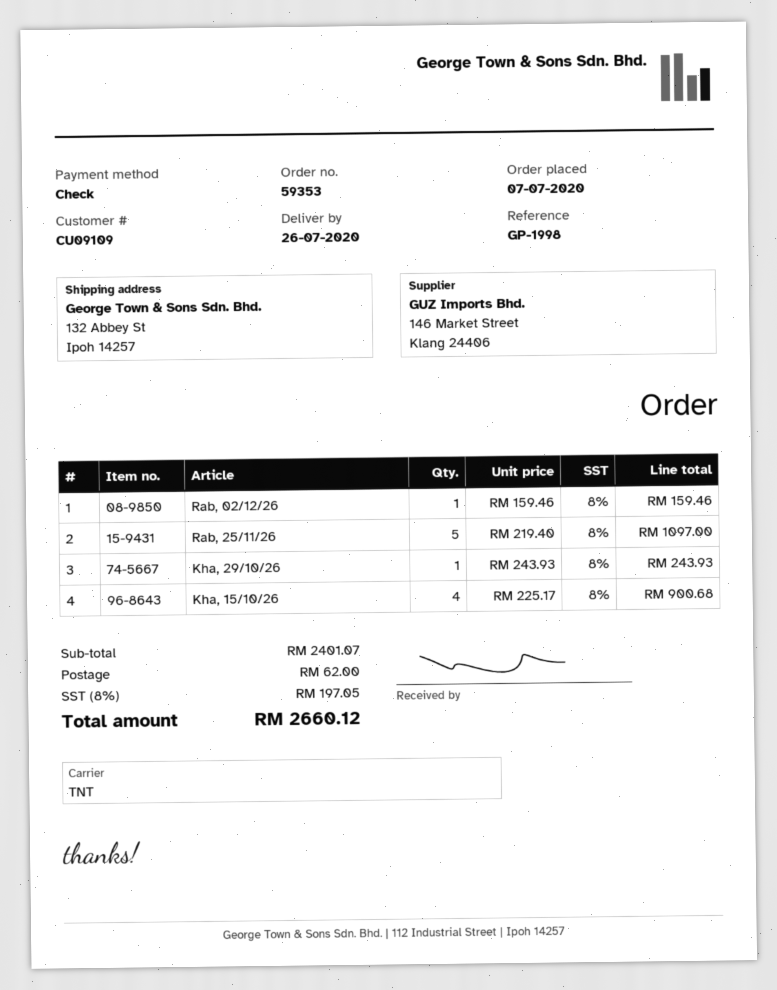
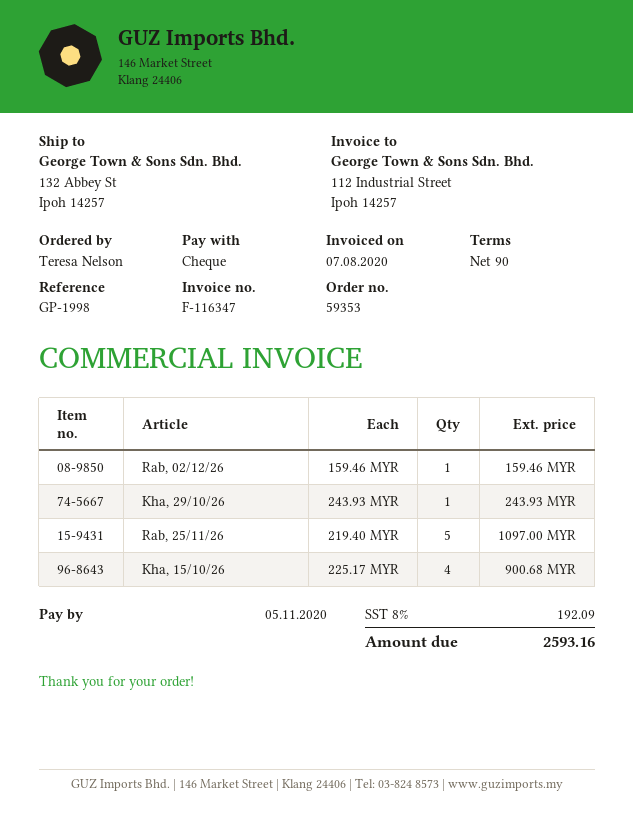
shipping: 62.00 -> none
tax: 8% = 197.05 -> 8% = 192.09
total: 2660.12 -> 2593.16

